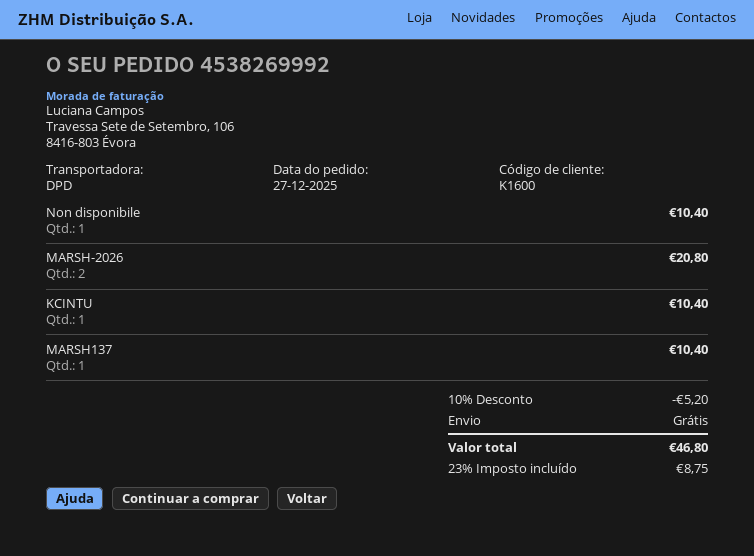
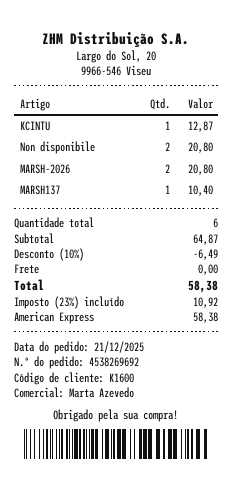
order number: 4538269992 -> 4538269692
order date: 2025-12-27 -> 2025-12-21
Non disponibile: 1 for 10.40 -> 2 for 20.80
KCINTU: 1 for 10.40 -> 1 for 12.87
discount: 10% = 5.20 -> 10% = 6.49
tax: 23% = 8.75 -> 23% = 10.92
total: 46.80 -> 58.38

